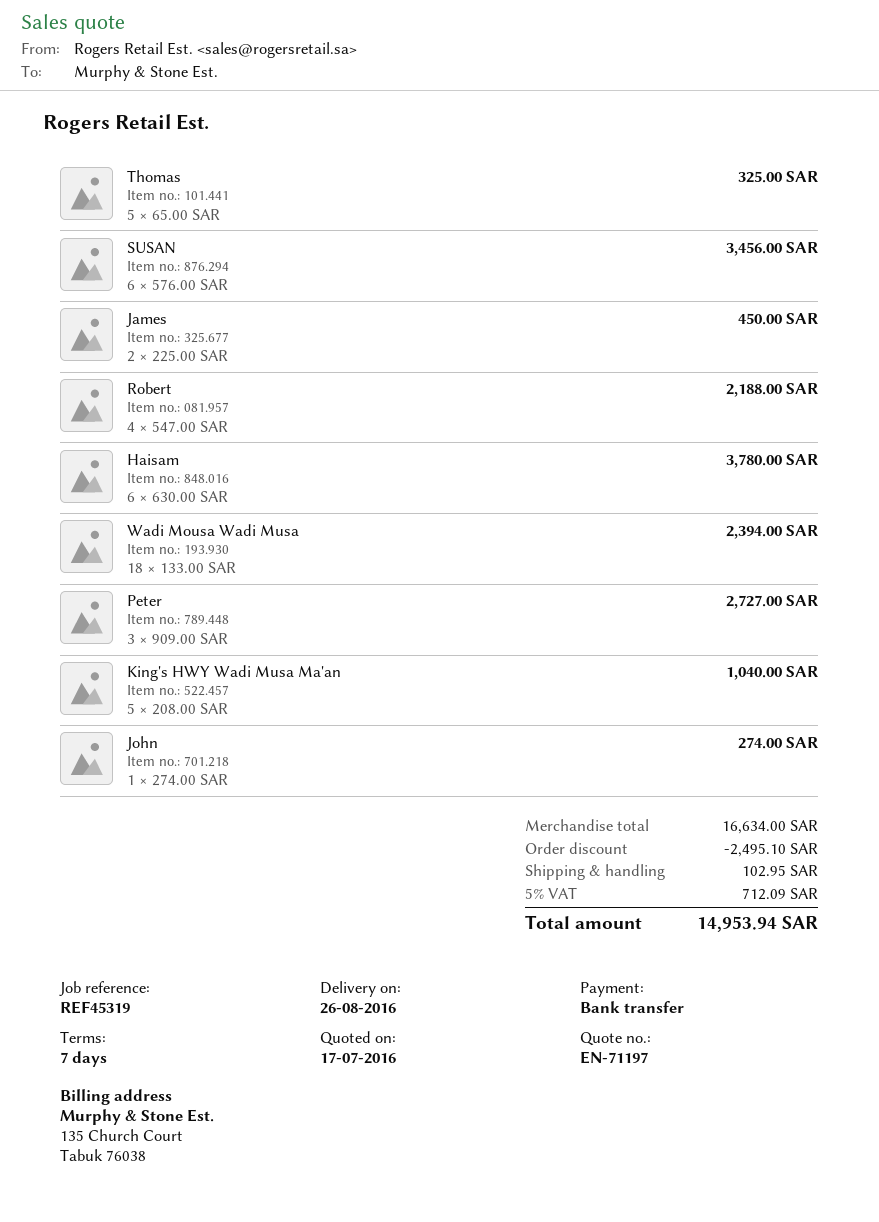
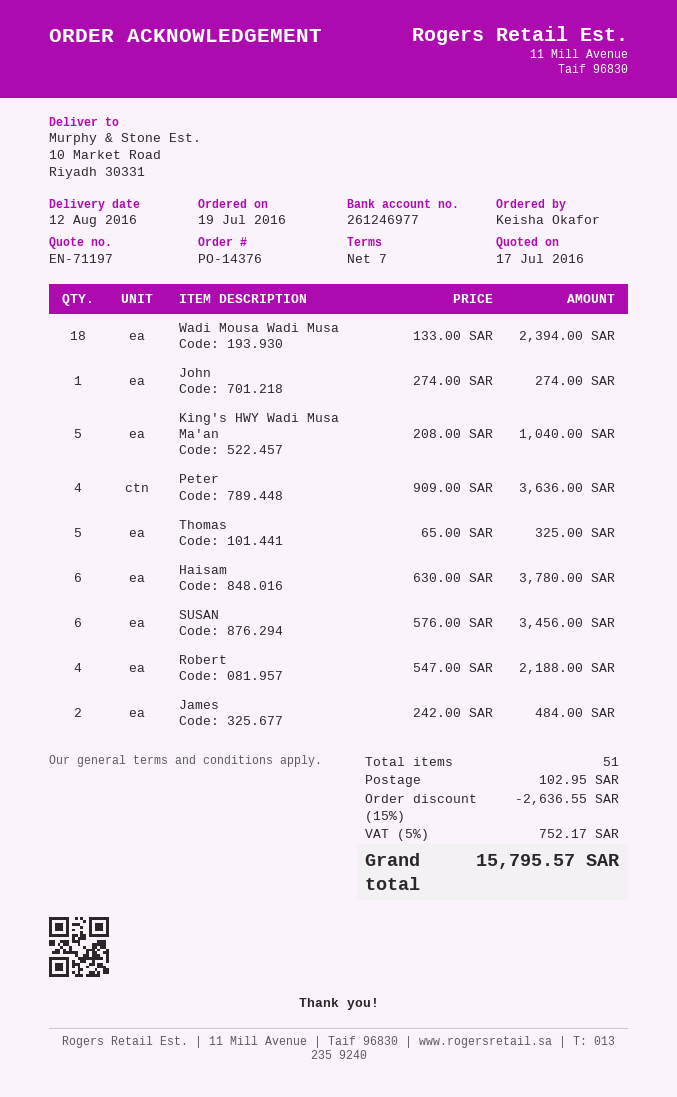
delivery date: 2016-08-26 -> 2016-08-12
James: 2 x 225.00 = 450.00 -> 2 x 242.00 = 484.00
Peter: 3 x 909.00 = 2727.00 -> 4 x 909.00 = 3636.00
discount: 2495.10 -> 2636.55
tax: 5% = 712.09 -> 5% = 752.17
total: 14953.94 -> 15795.57

